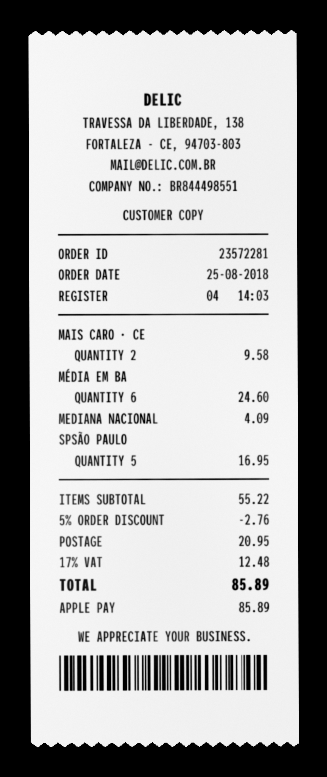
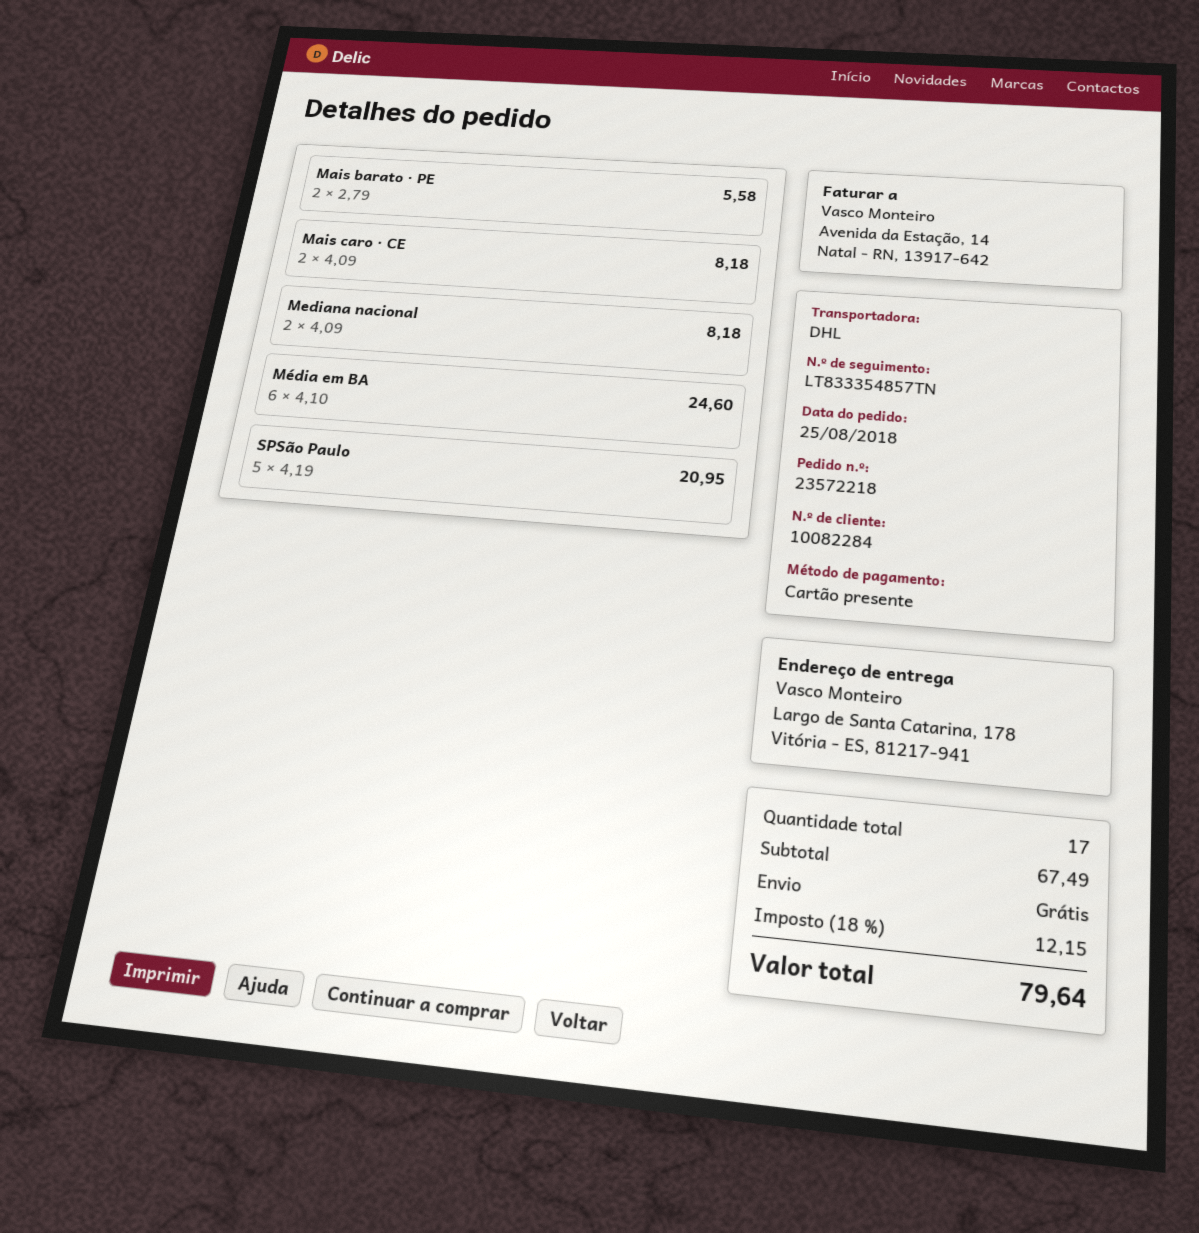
order number: 23572281 -> 23572218
payment method: Apple Pay -> gift card
MAIS CARO · CE: 2 for 9.58 -> 2 for 8.18
MEDIANA NACIONAL: 1 for 4.09 -> 2 for 8.18
SPSÃO PAULO: 5 for 16.95 -> 5 for 20.95
Mais barato · PE: none -> 2 for 5.58
subtotal: 55.22 -> 67.49
discount: 5% = 2.76 -> none
shipping: 20.95 -> 0.00
tax: 17% = 12.48 -> 18% = 12.15
total: 85.89 -> 79.64

